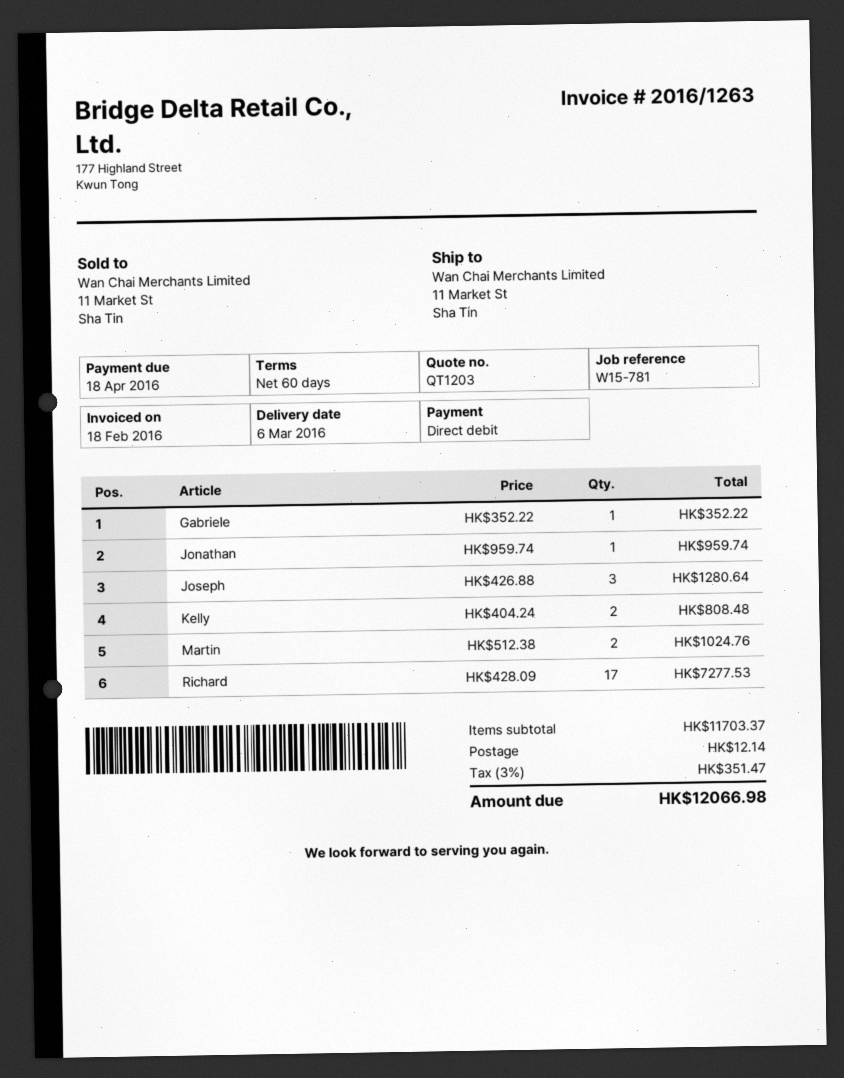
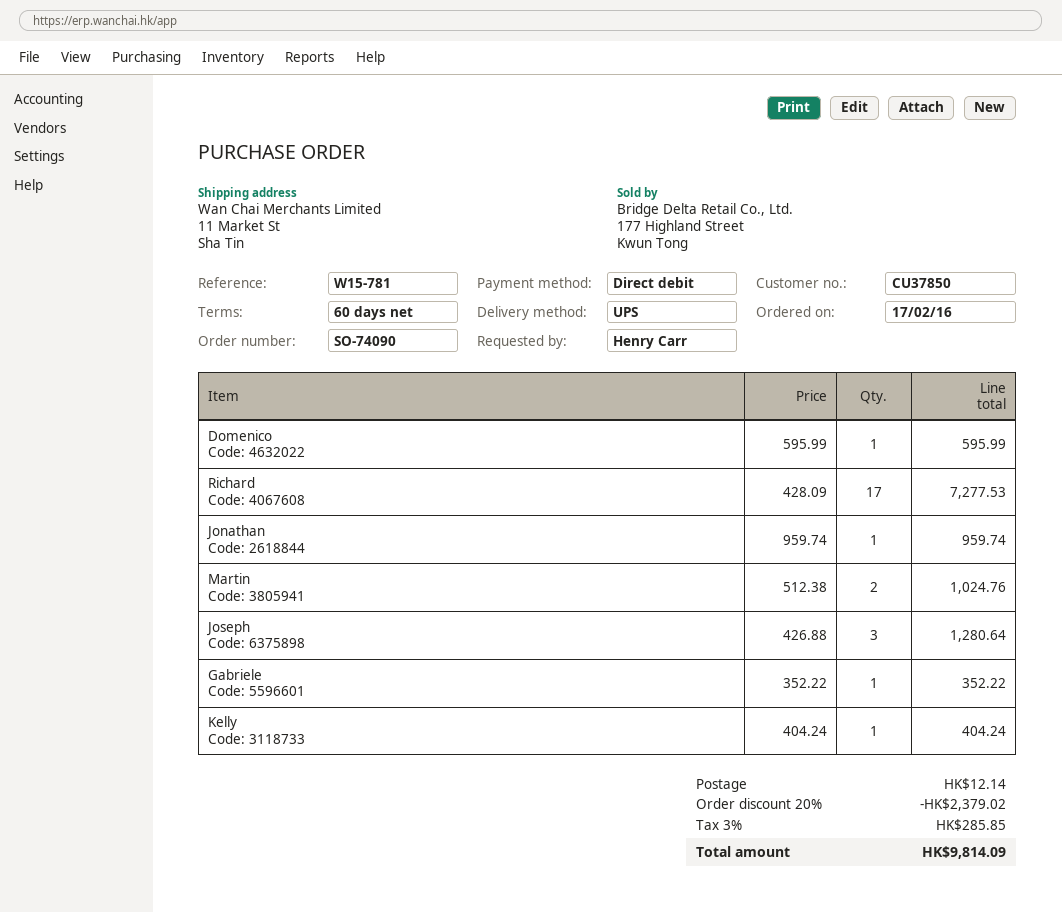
Kelly: 2 x 404.24 = 808.48 -> 1 x 404.24 = 404.24
Domenico: none -> 1 x 595.99 = 595.99
discount: none -> 20% = 2379.02
tax: 3% = 351.47 -> 3% = 285.85
total: 12066.98 -> 9814.09

